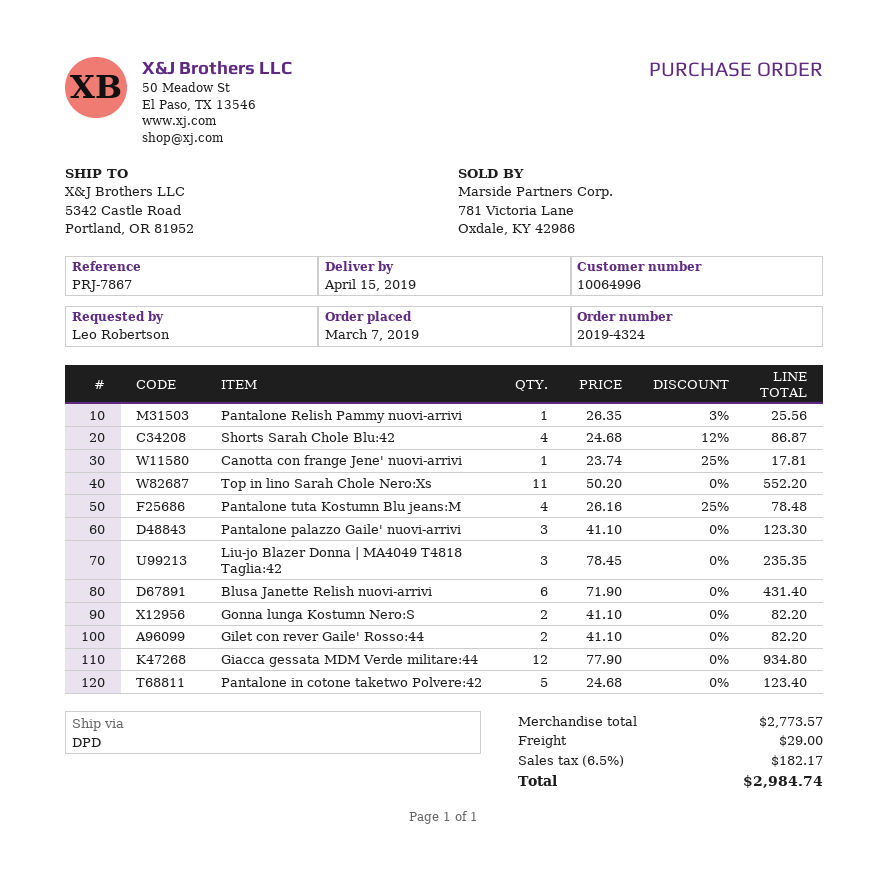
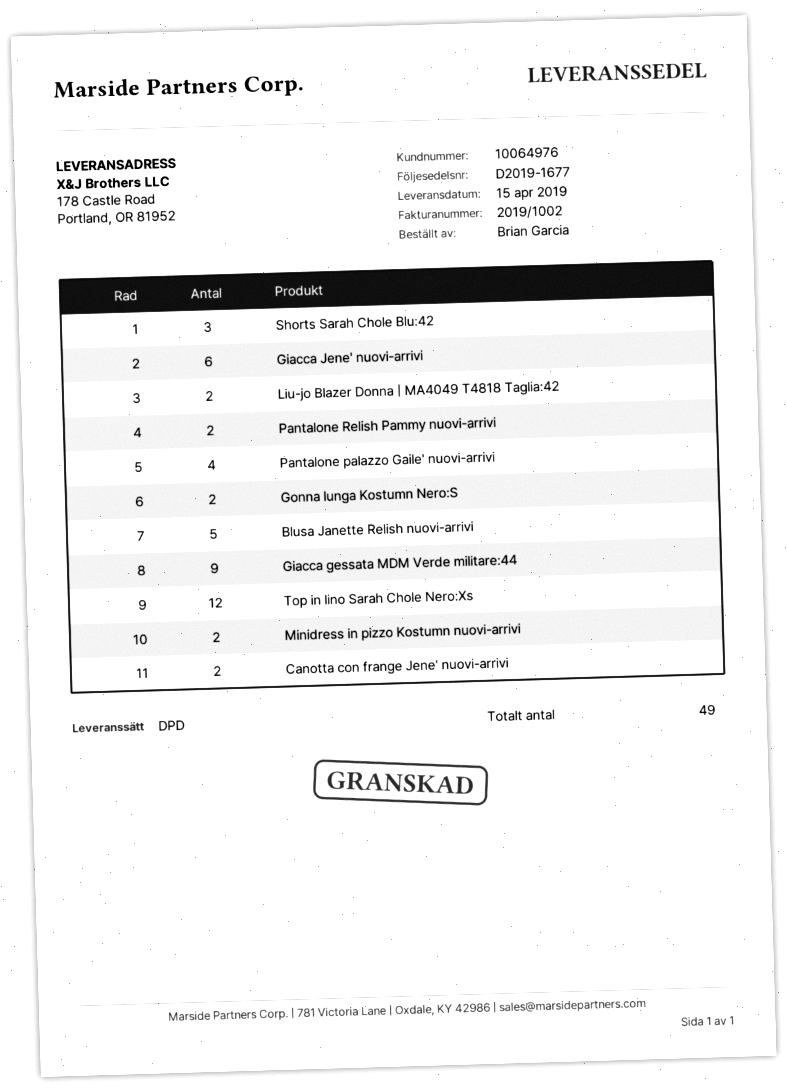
customer number: 10064996 -> 10064976
ordered by: Leo Robertson -> Brian Garcia
ship to: 5342 Castle Road, Portland, OR 81952 -> 178 Castle Road, Portland, OR 81952
Pantalone Relish Pammy nuovi-arrivi: 1 -> 2
Shorts Sarah Chole Blu:42: 4 -> 3
Canotta con frange Jene' nuovi-arrivi: 1 -> 2
Top in lino Sarah Chole Nero:Xs: 11 -> 12
Pantalone tuta Kostumn Blu jeans:M: 4 -> none
Pantalone palazzo Gaile' nuovi-arrivi: 3 -> 4
Liu-jo Blazer Donna | MA4049 T4818 Taglia:42: 3 -> 2
Blusa Janette Relish nuovi-arrivi: 6 -> 5
Gilet con rever Gaile' Rosso:44: 2 -> none
Giacca gessata MDM Verde militare:44: 12 -> 9
Pantalone in cotone taketwo Polvere:42: 5 -> none
Giacca Jene' nuovi-arrivi: none -> 6
Minidress in pizzo Kostumn nuovi-arrivi: none -> 2

